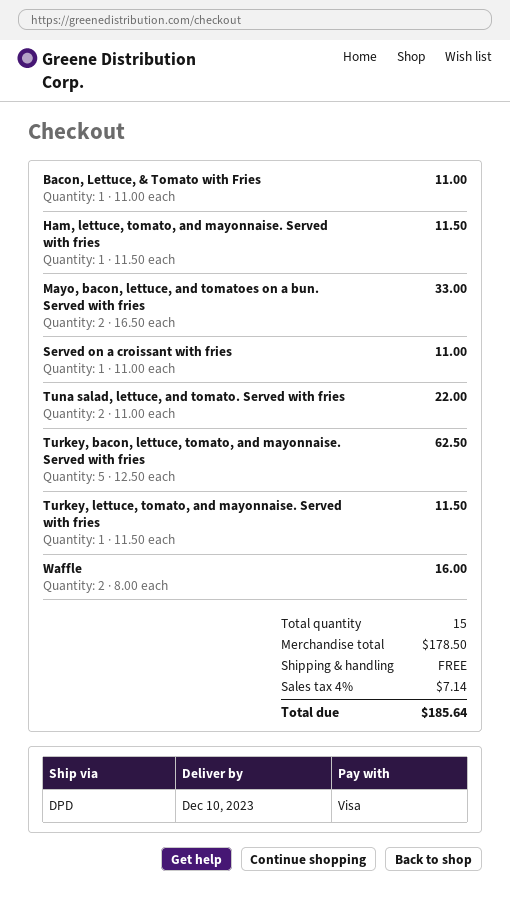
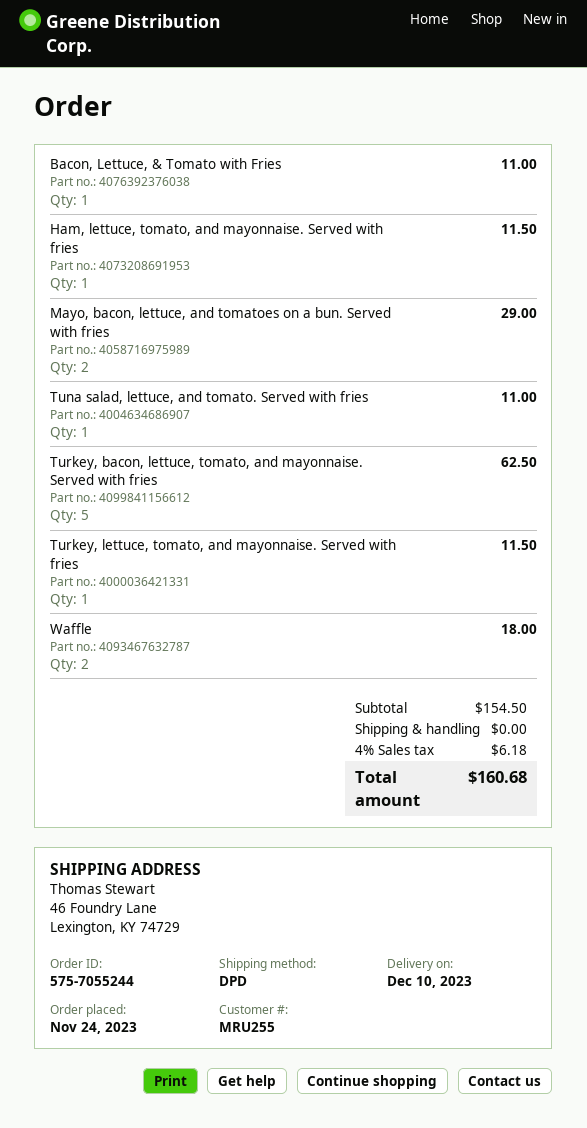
Mayo, bacon, lettuce, and tomatoes on a bun. Served with fries: 2 for 33.00 -> 2 for 29.00
Served on a croissant with fries: 1 for 11.00 -> none
Tuna salad, lettuce, and tomato. Served with fries: 2 for 22.00 -> 1 for 11.00
Waffle: 2 for 16.00 -> 2 for 18.00
subtotal: 178.50 -> 154.50
tax: 4% = 7.14 -> 4% = 6.18
total: 185.64 -> 160.68

